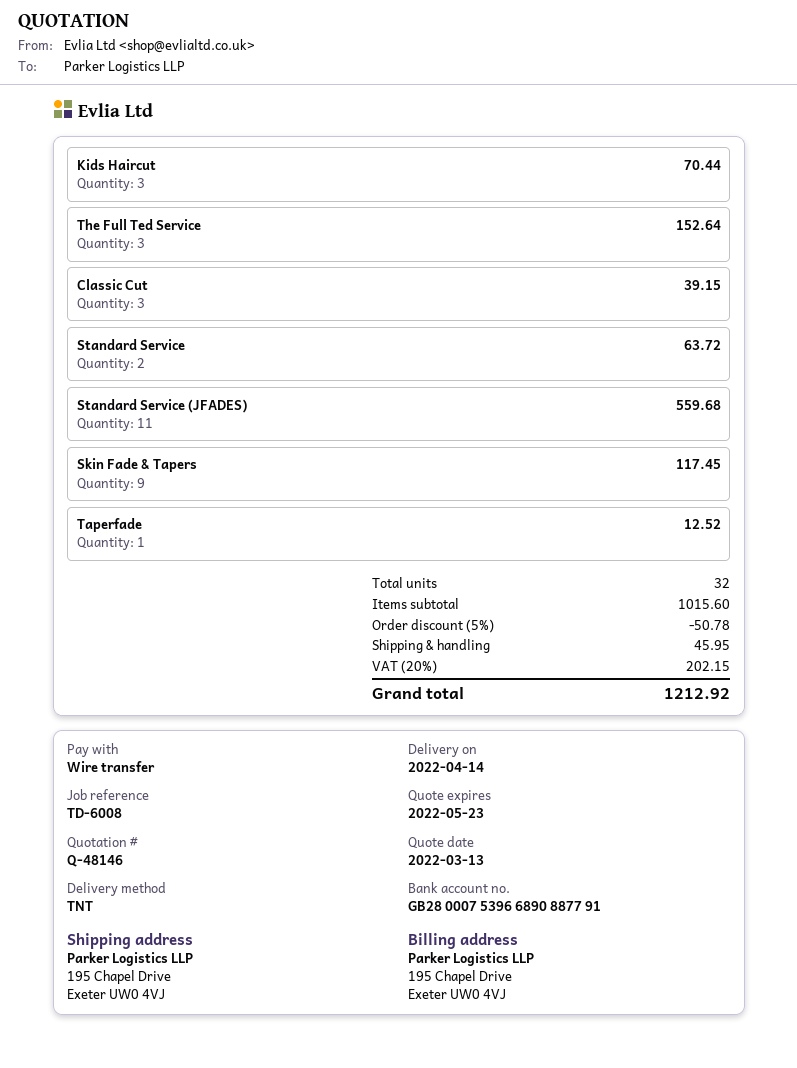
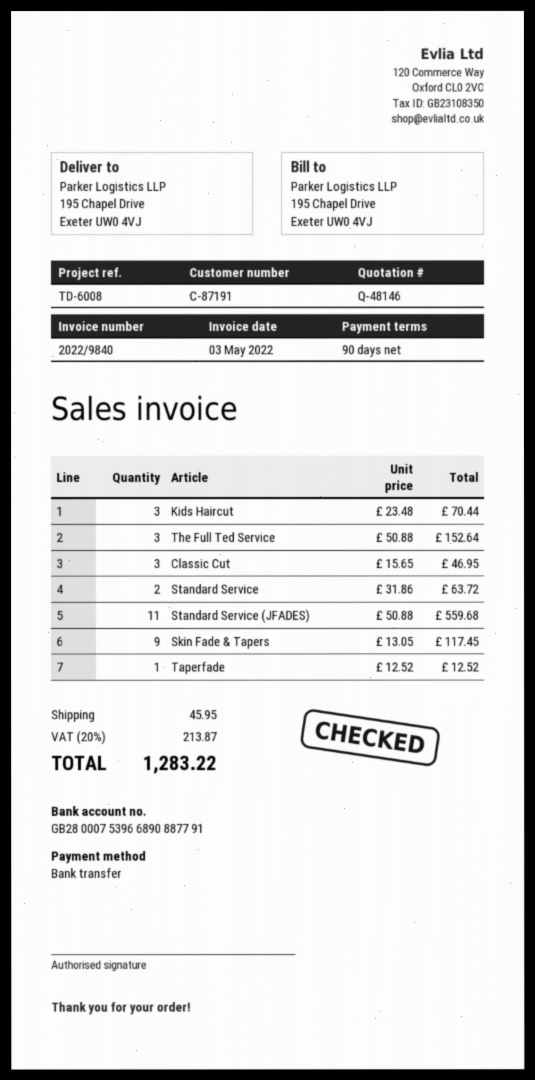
Classic Cut: 3 for 39.15 -> 3 for 46.95
discount: 5% = 50.78 -> none
tax: 20% = 202.15 -> 20% = 213.87
total: 1212.92 -> 1283.22

